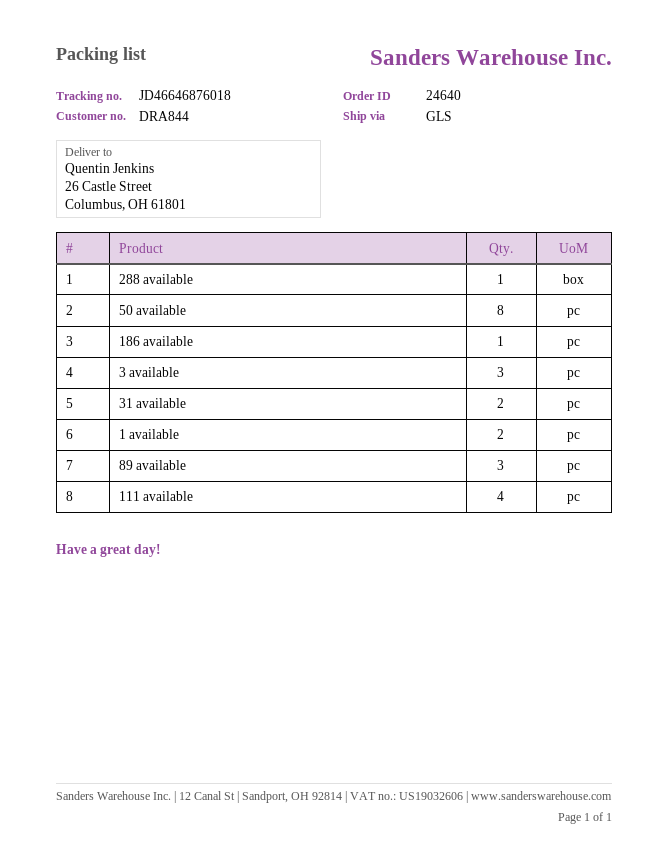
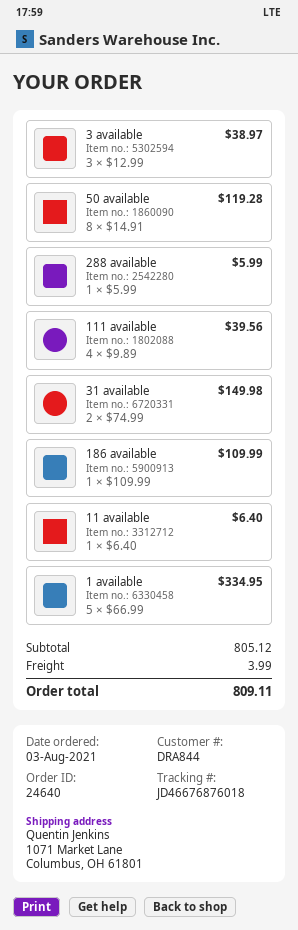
tracking number: JD46646876018 -> JD46676876018
ship to: 26 Castle Street, Columbus, OH 61801 -> 1071 Market Lane, Columbus, OH 61801
1 available: 2 -> 5
89 available: 3 -> none
11 available: none -> 1

